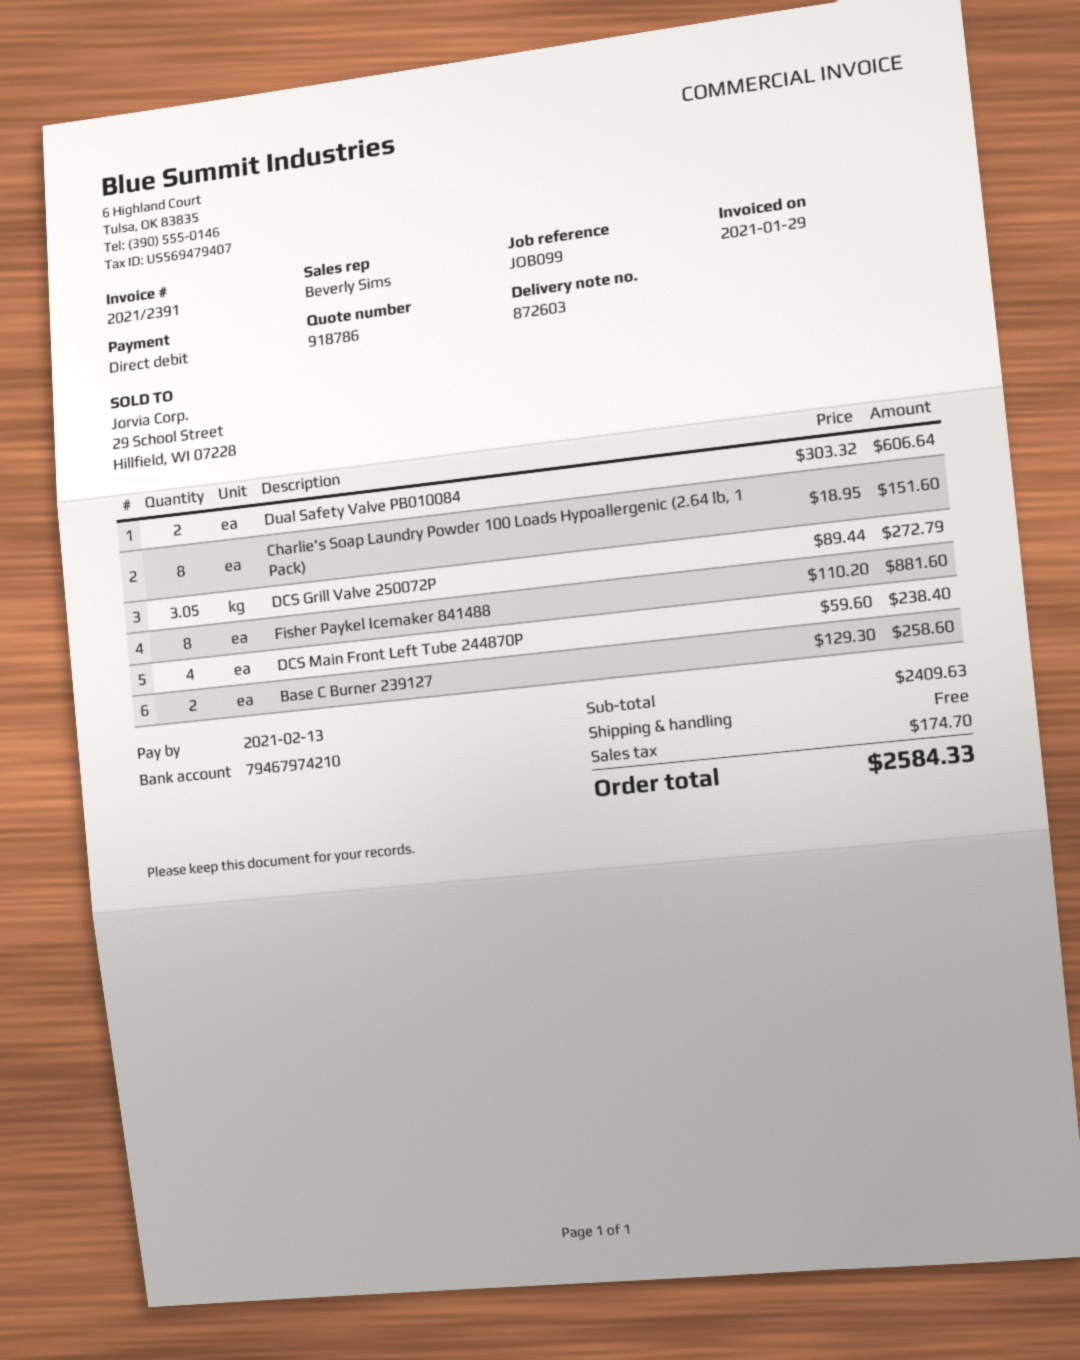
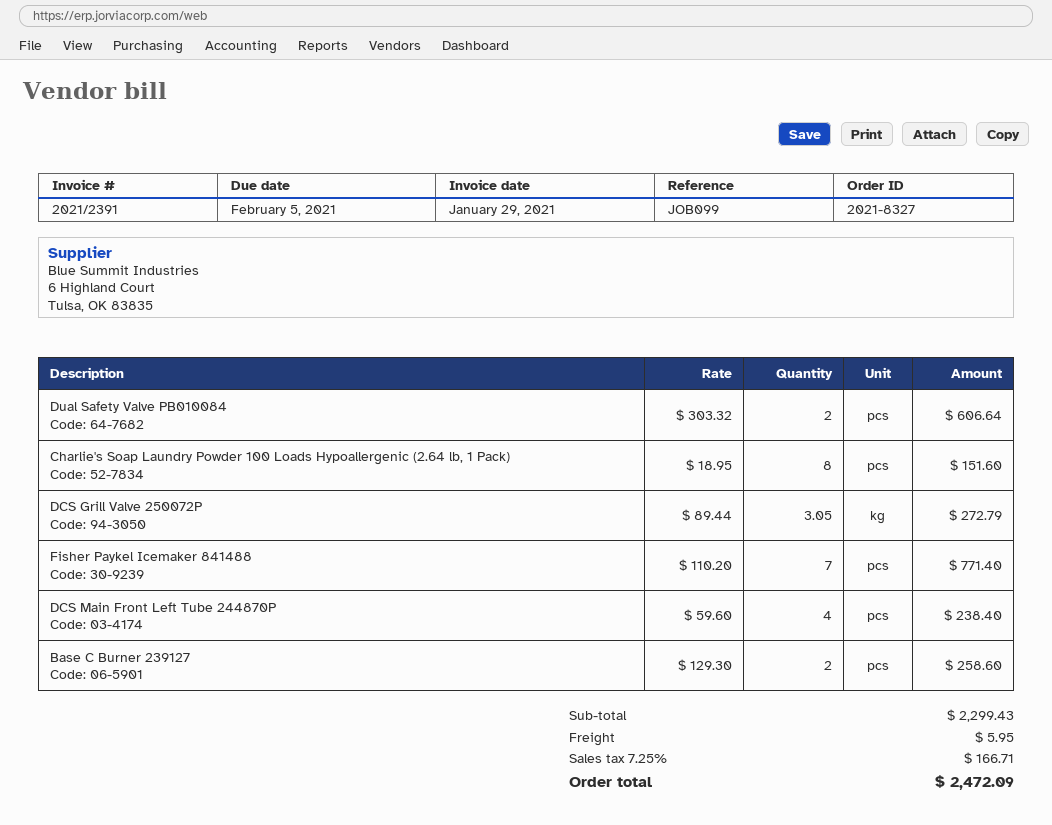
due date: 2021-02-13 -> 2021-02-05
Fisher Paykel Icemaker 841488: 8 x 110.20 = 881.60 -> 7 x 110.20 = 771.40
subtotal: 2409.63 -> 2299.43
shipping: 0.00 -> 5.95
tax: 174.70 -> 166.71
total: 2584.33 -> 2472.09

